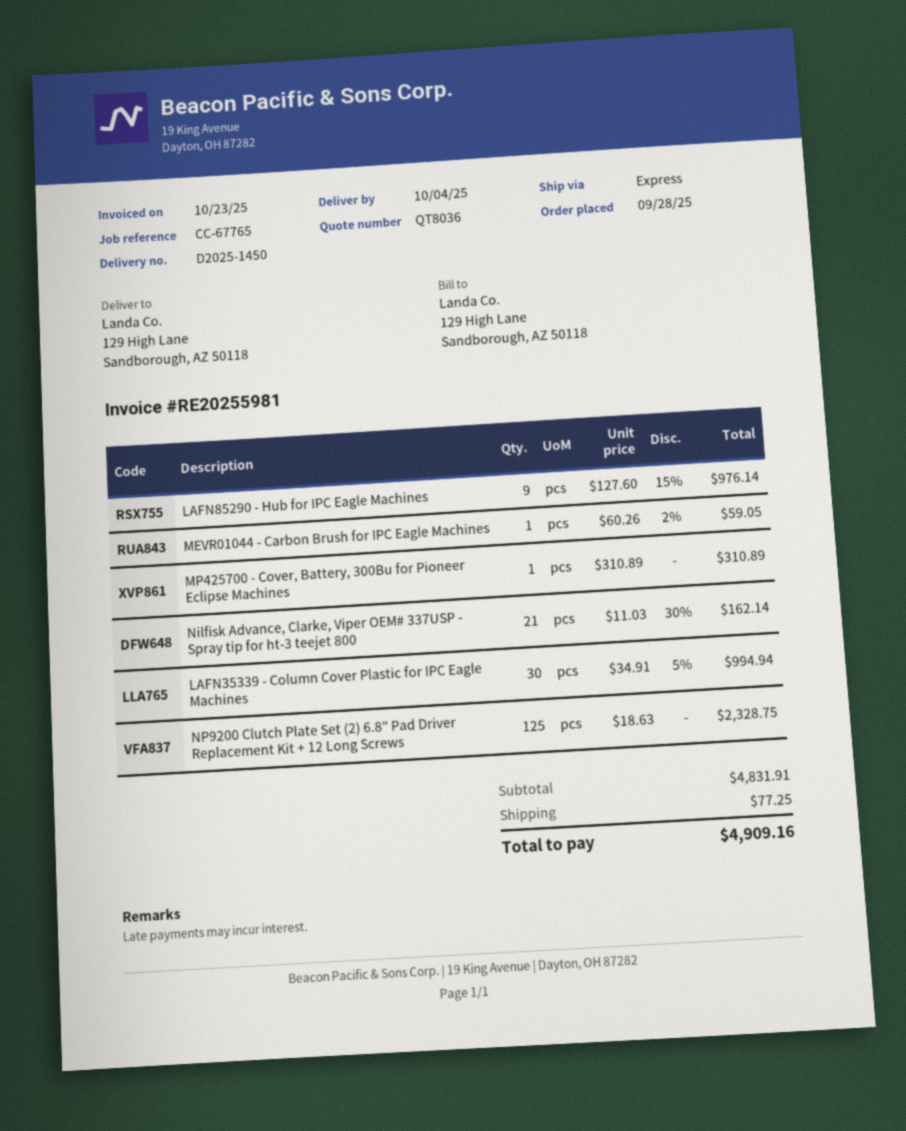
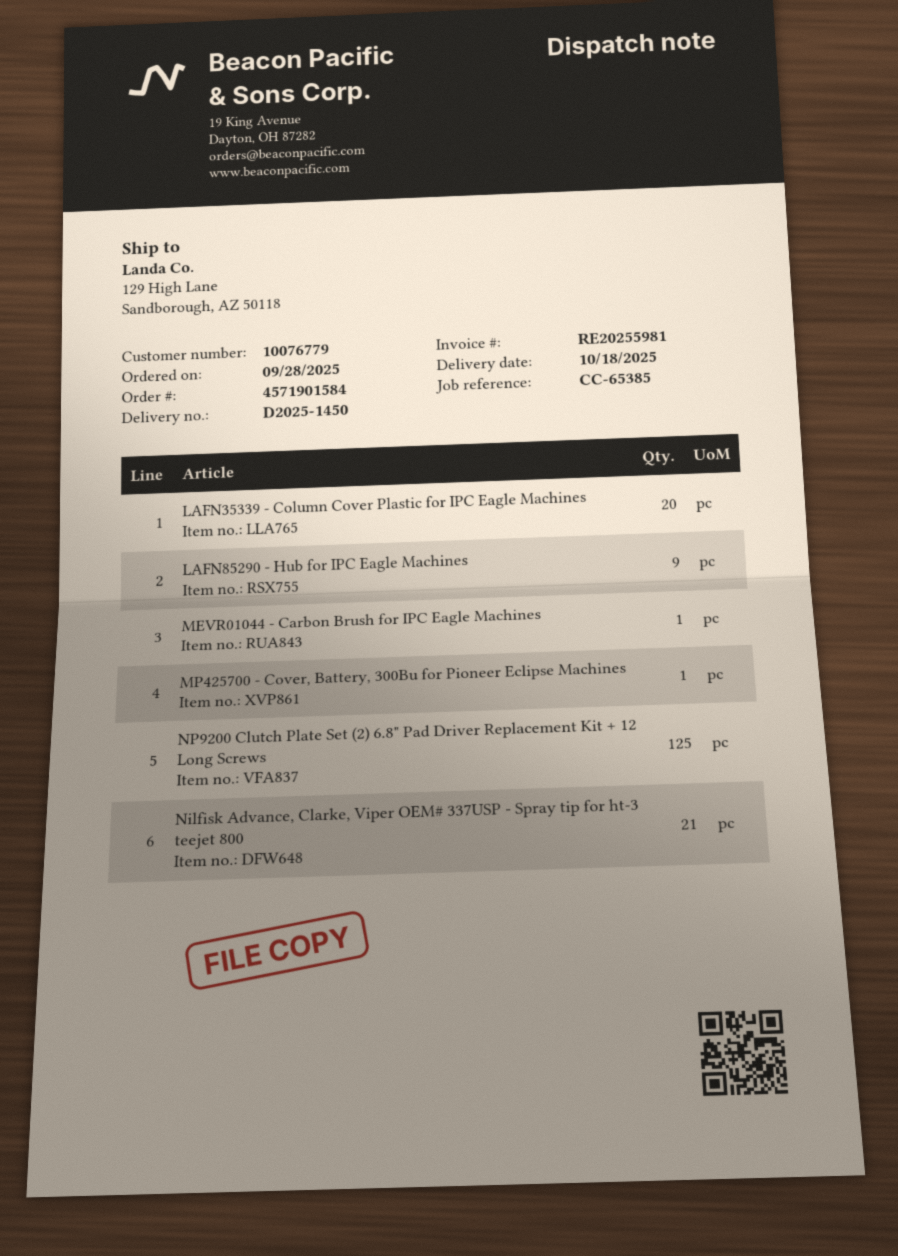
delivery date: 2025-10-04 -> 2025-10-18
reference: CC-67765 -> CC-65385
LAFN35339 - Column Cover Plastic for IPC Eagle Machines: 30 -> 20

